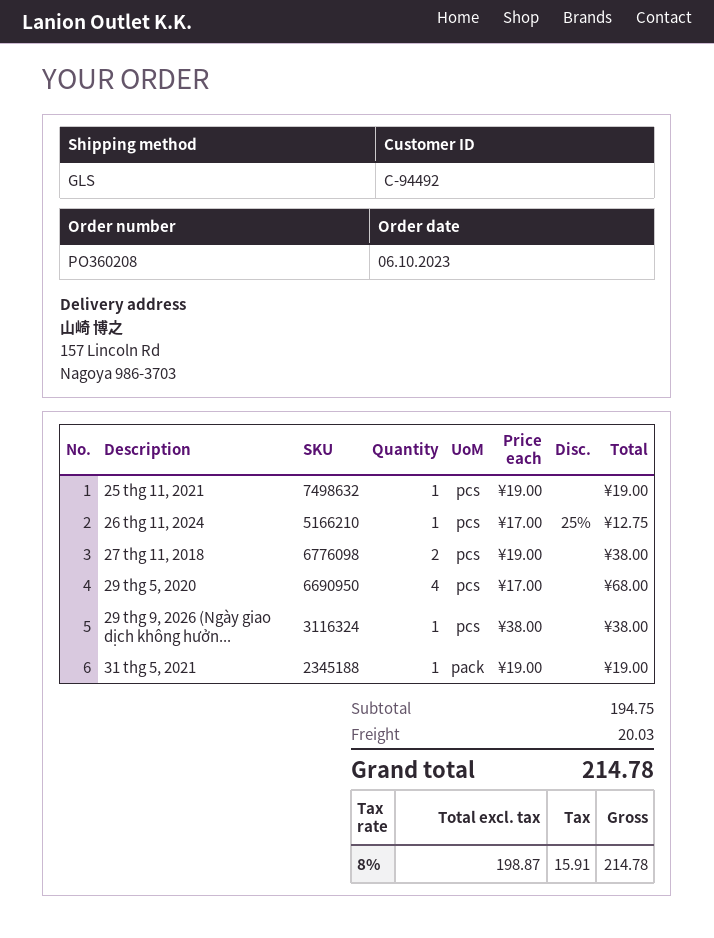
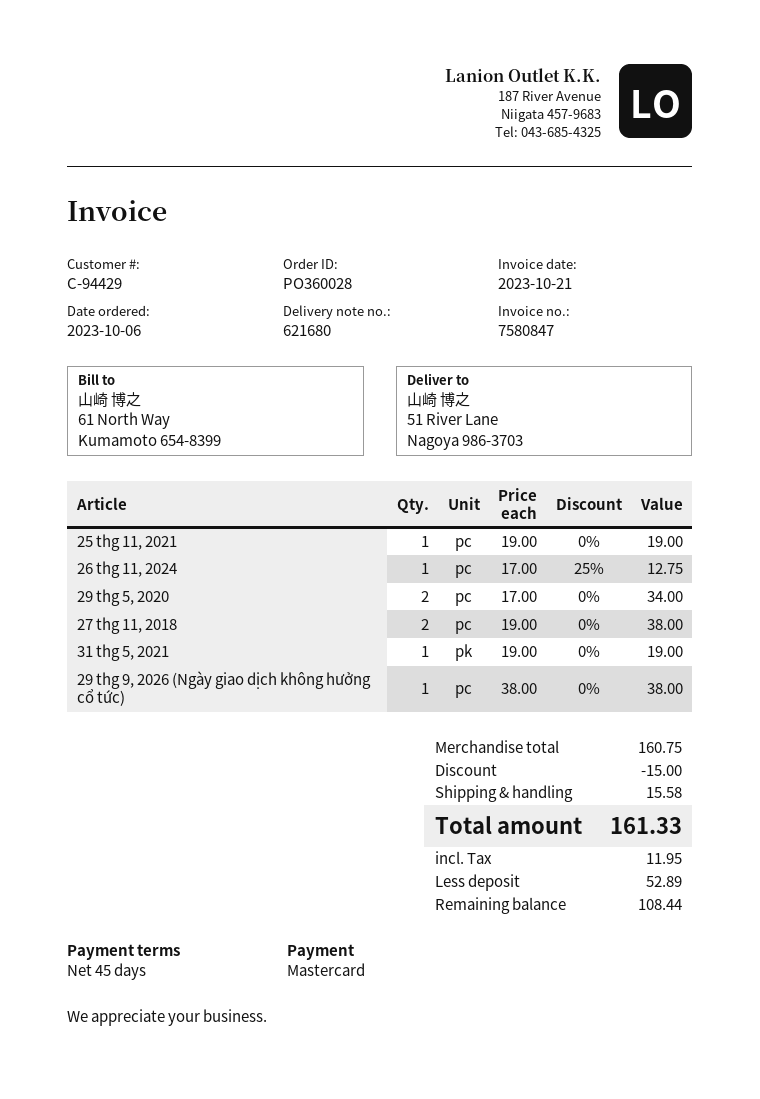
order number: PO360208 -> PO360028
customer number: C-94492 -> C-94429
ship to: 157 Lincoln Rd, Nagoya 986-3703 -> 51 River Lane, Nagoya 986-3703
29 thg 5, 2020: 4 x 17.00 = 68.00 -> 2 x 17.00 = 34.00
subtotal: 194.75 -> 160.75
discount: none -> 15.00
shipping: 20.03 -> 15.58
tax: 15.91 -> 11.95
total: 214.78 -> 161.33

